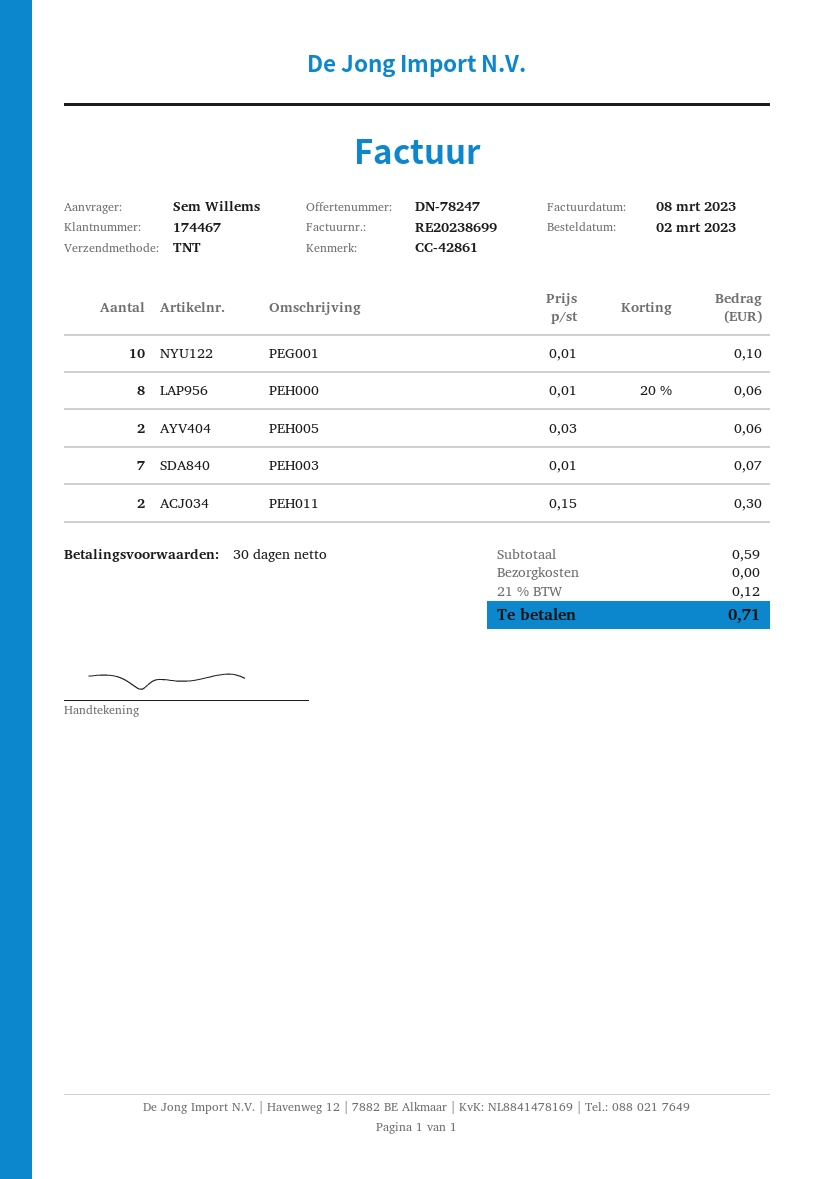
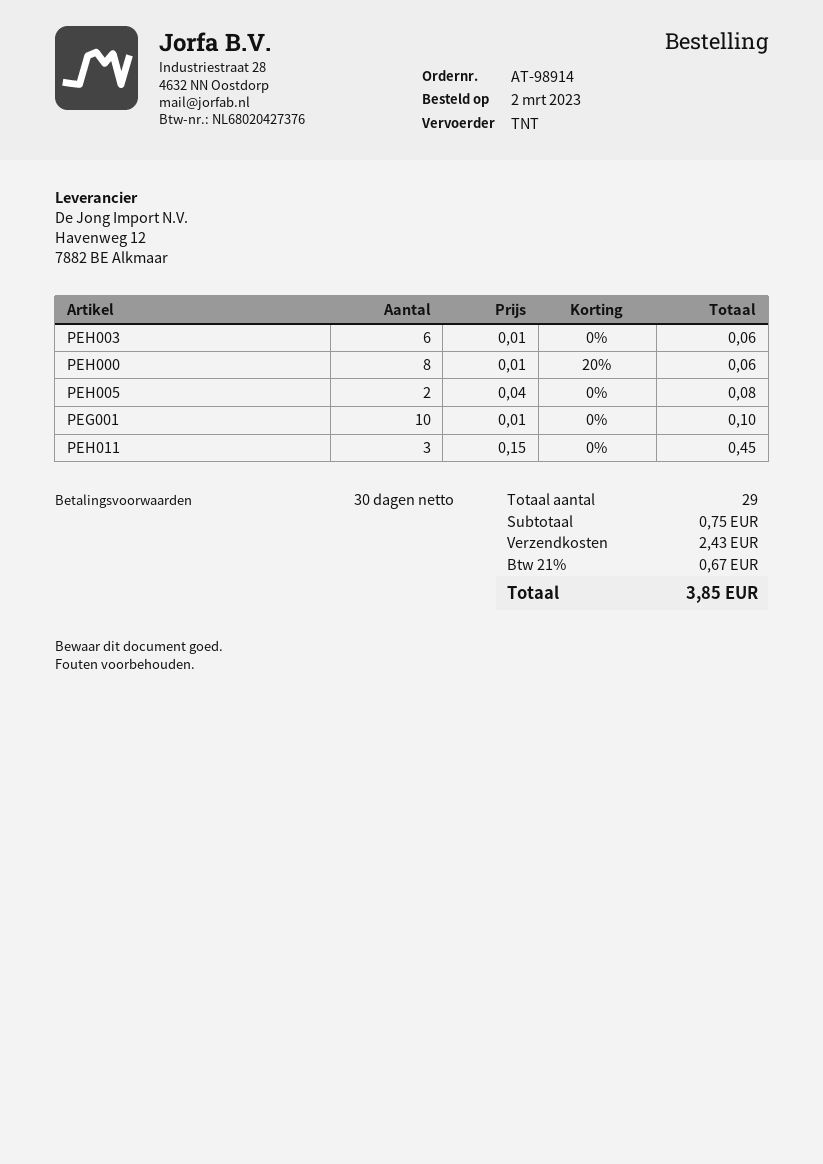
PEH005: 2 x 0.03 = 0.06 -> 2 x 0.04 = 0.08
PEH003: 7 x 0.01 = 0.07 -> 6 x 0.01 = 0.06
PEH011: 2 x 0.15 = 0.30 -> 3 x 0.15 = 0.45
subtotal: 0.59 -> 0.75
shipping: 0.00 -> 2.43
tax: 21% = 0.12 -> 21% = 0.67
total: 0.71 -> 3.85

